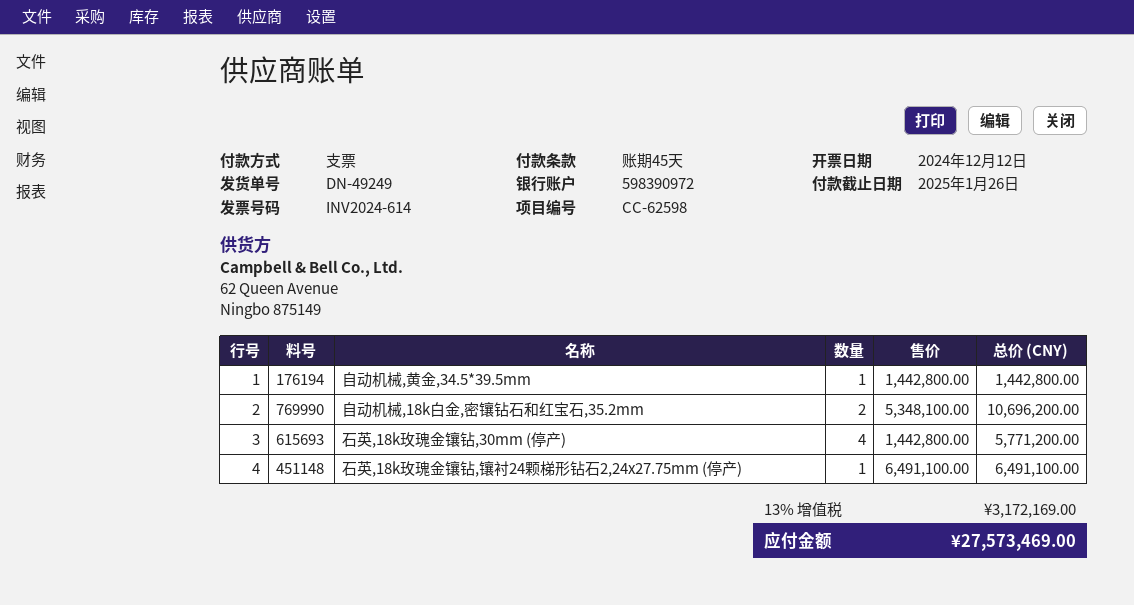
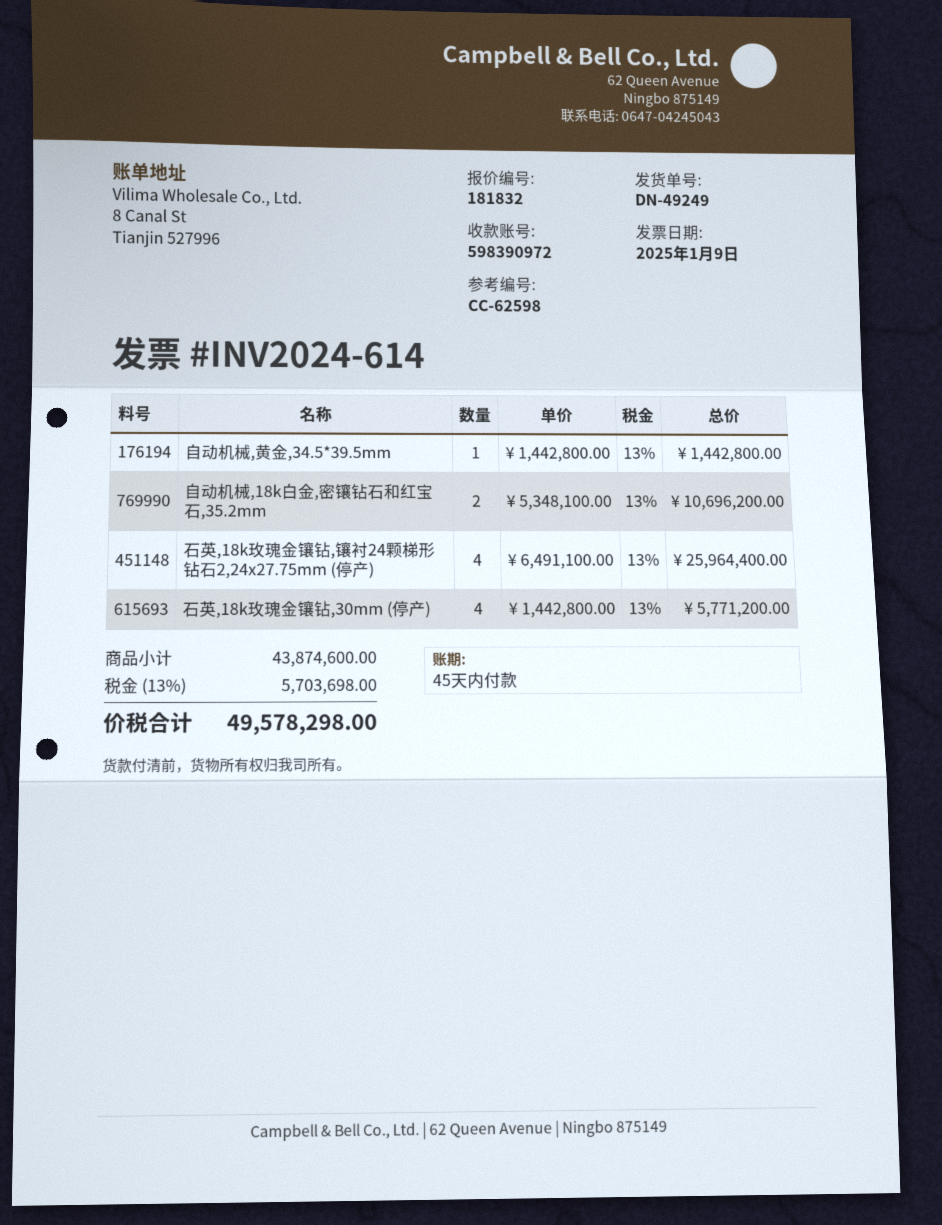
invoice date: 2024-12-12 -> 2025-01-09
石英,18k玫瑰金镶钻,镶衬24颗梯形钻石2,24x27.75mm (停产): 1 x 6491100.00 = 6491100.00 -> 4 x 6491100.00 = 25964400.00
tax: 13% = 3172169.00 -> 13% = 5703698.00
total: 27573469.00 -> 49578298.00

